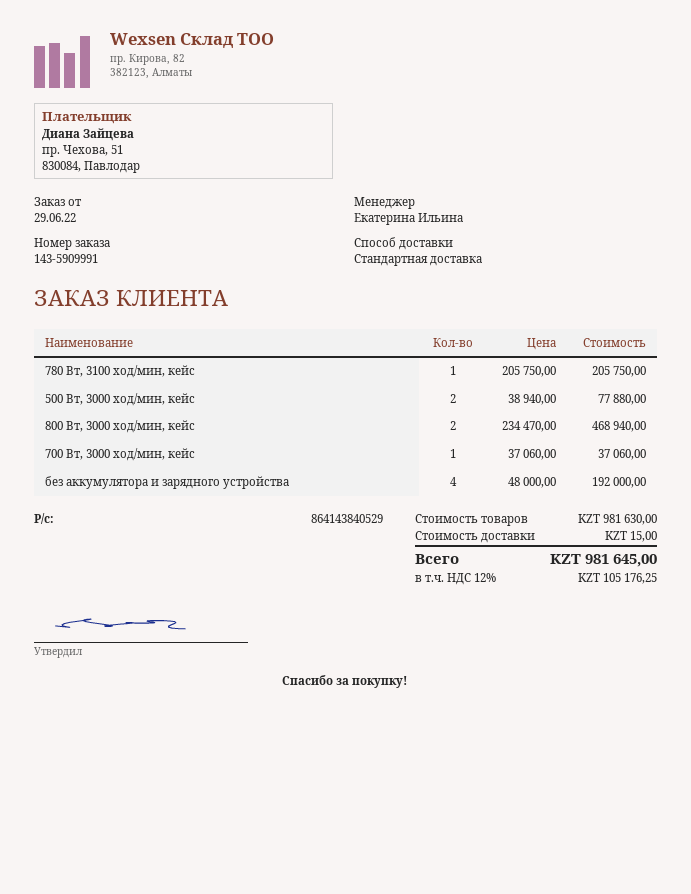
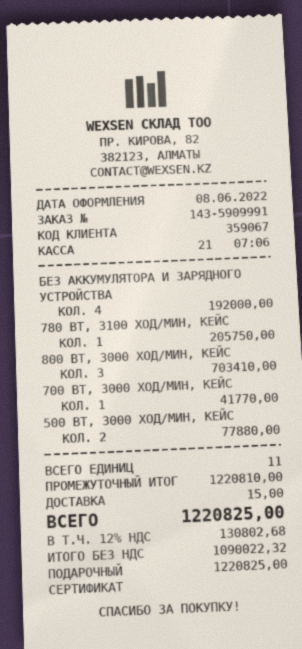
order date: 2022-06-29 -> 2022-06-08
800 Вт, 3000 ход/мин, кейс: 2 for 468940.00 -> 3 for 703410.00
700 Вт, 3000 ход/мин, кейс: 1 for 37060.00 -> 1 for 41770.00
subtotal: 981630.00 -> 1220810.00
tax: 12% = 105176.25 -> 12% = 130802.68
total: 981645.00 -> 1220825.00

